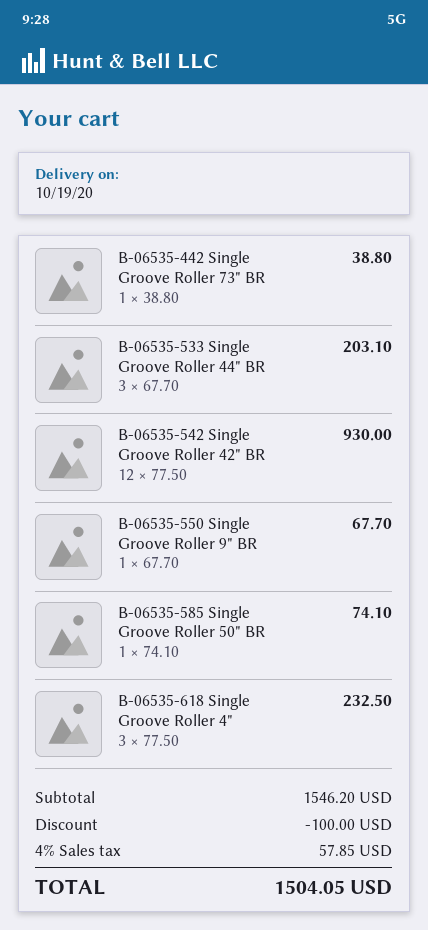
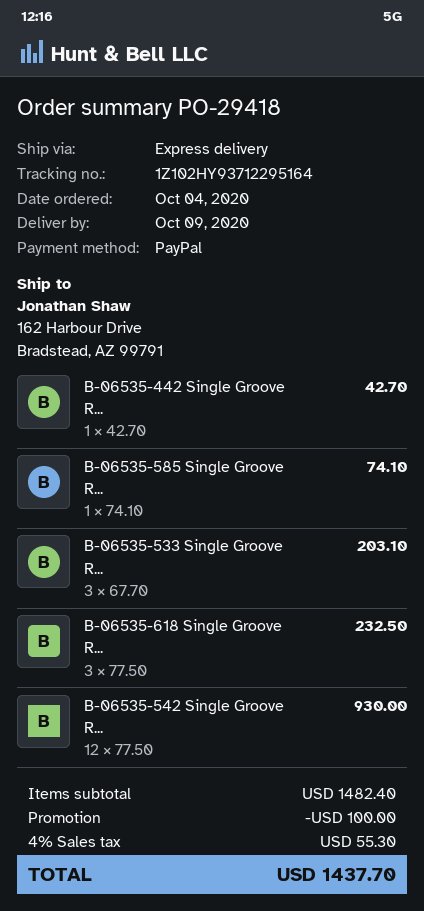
delivery date: 2020-10-19 -> 2020-10-09
B-06535-442 Single Groove Roller 73" BR: 1 x 38.80 = 38.80 -> 1 x 42.70 = 42.70
B-06535-550 Single Groove Roller 9" BR: 1 x 67.70 = 67.70 -> none
subtotal: 1546.20 -> 1482.40
tax: 4% = 57.85 -> 4% = 55.30
total: 1504.05 -> 1437.70

